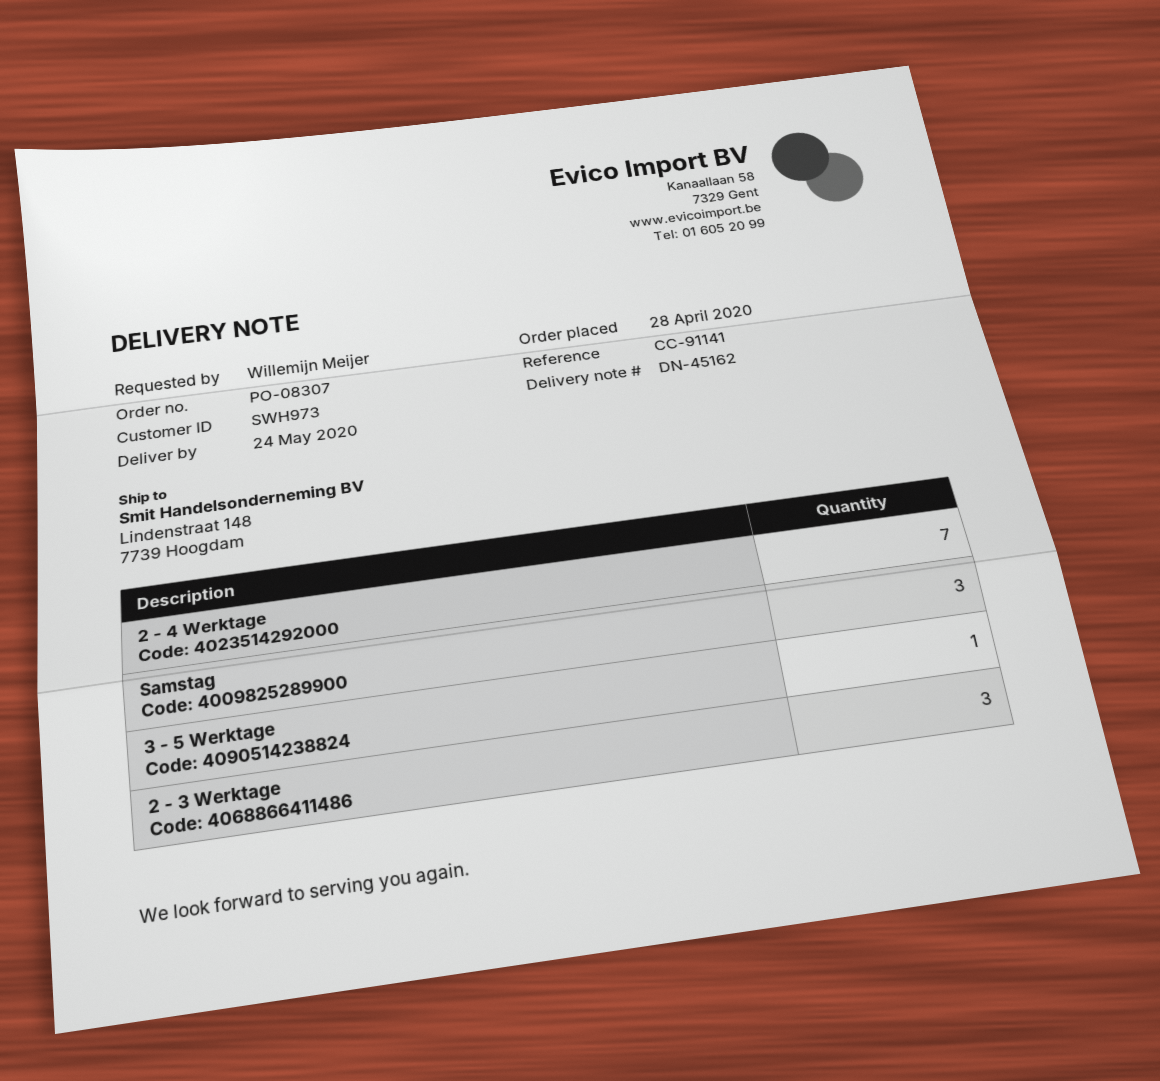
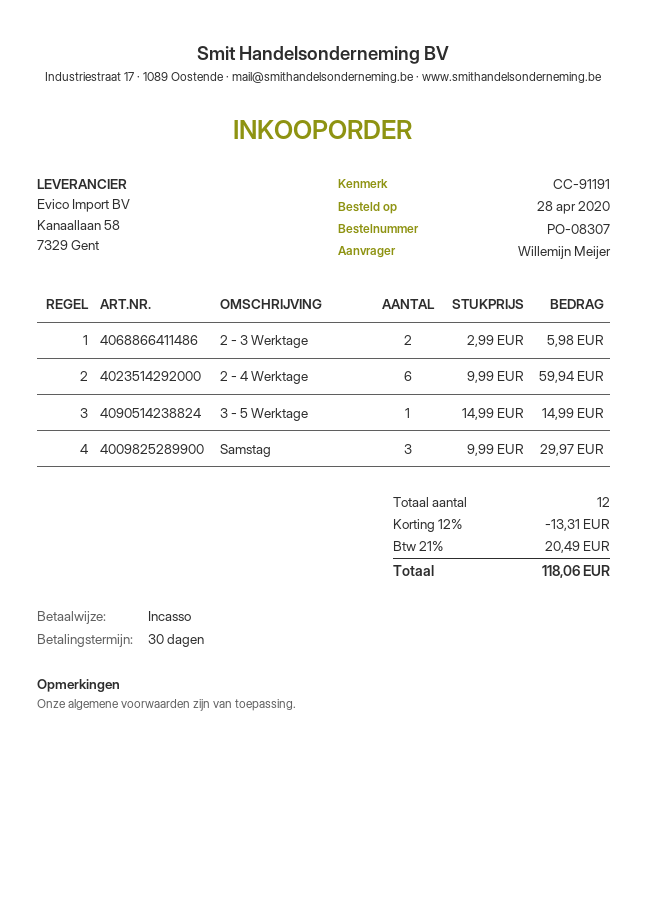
reference: CC-91141 -> CC-91191
2 - 4 Werktage: 7 -> 6
2 - 3 Werktage: 3 -> 2

